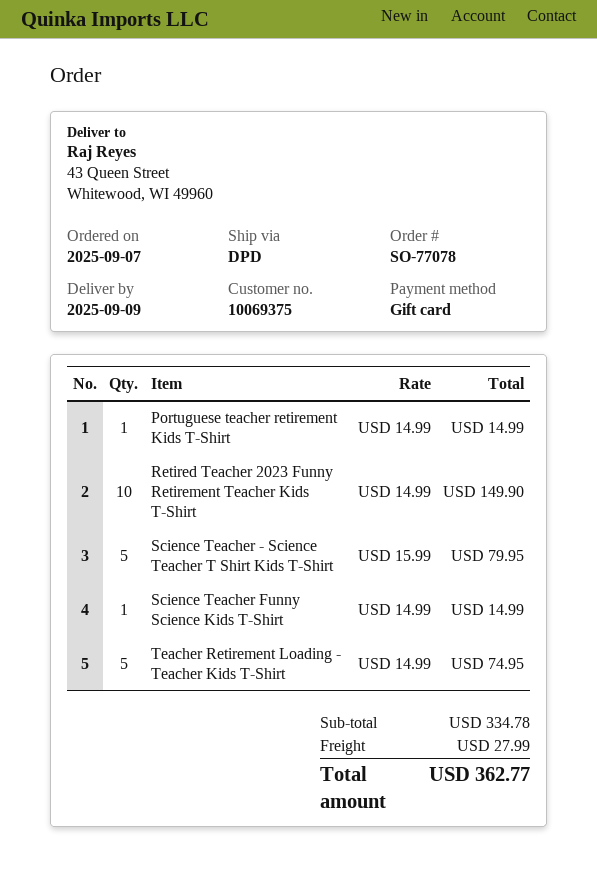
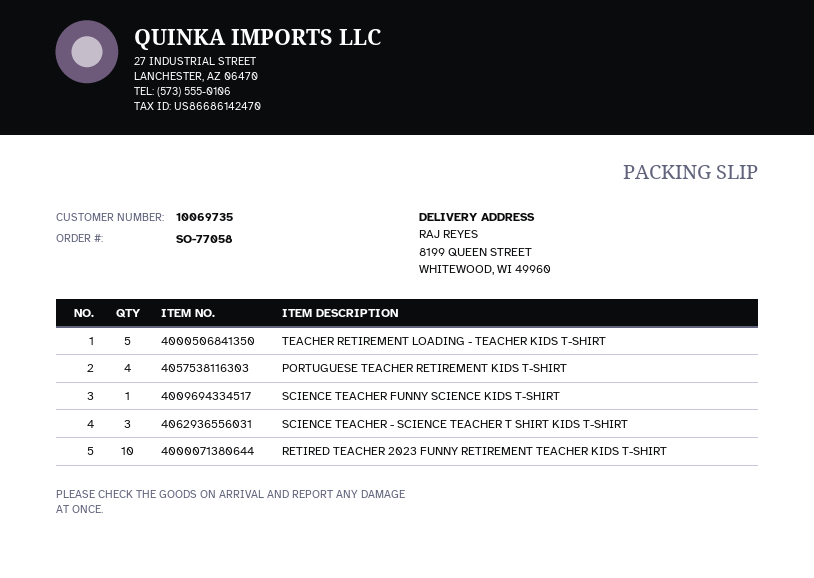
order number: SO-77078 -> SO-77058
customer number: 10069375 -> 10069735
ship to: 43 Queen Street, Whitewood, WI 49960 -> 8199 QUEEN STREET, WHITEWOOD, WI 49960
Portuguese teacher retirement Kids T-Shirt: 1 -> 4
Science Teacher - Science Teacher T Shirt Kids T-Shirt: 5 -> 3

